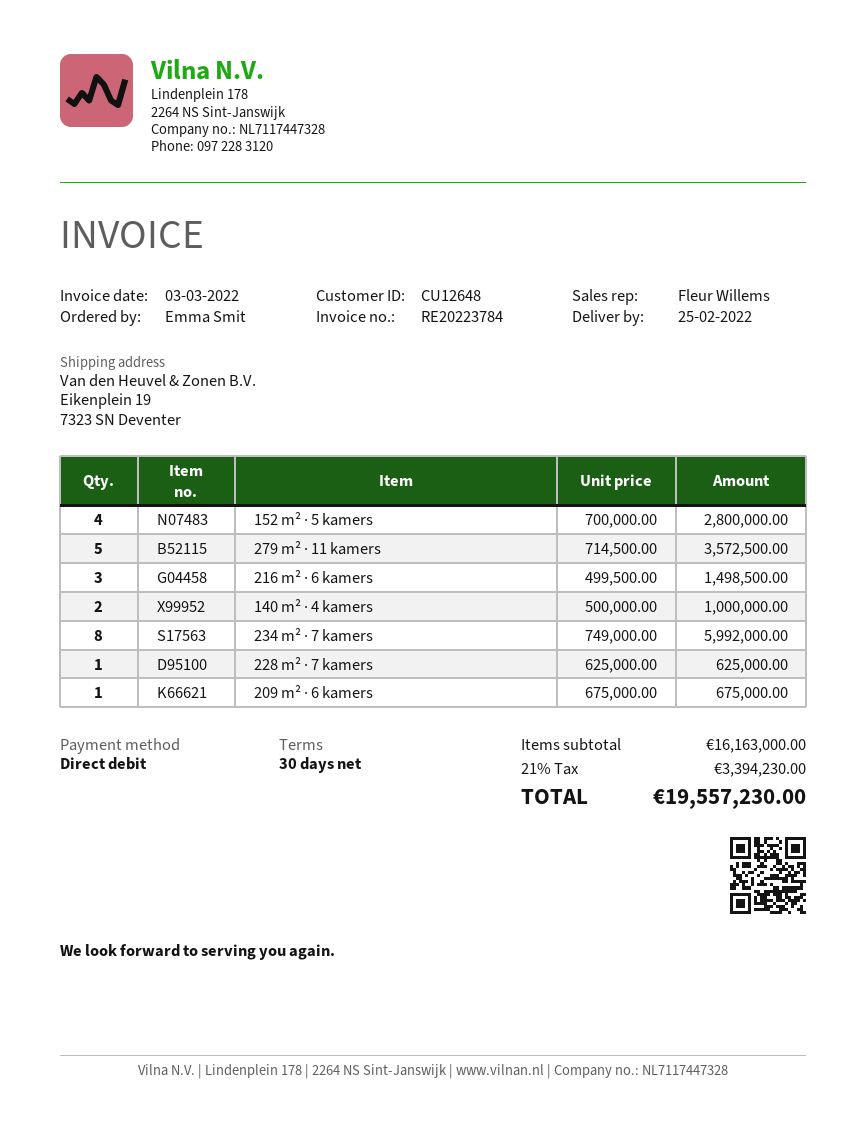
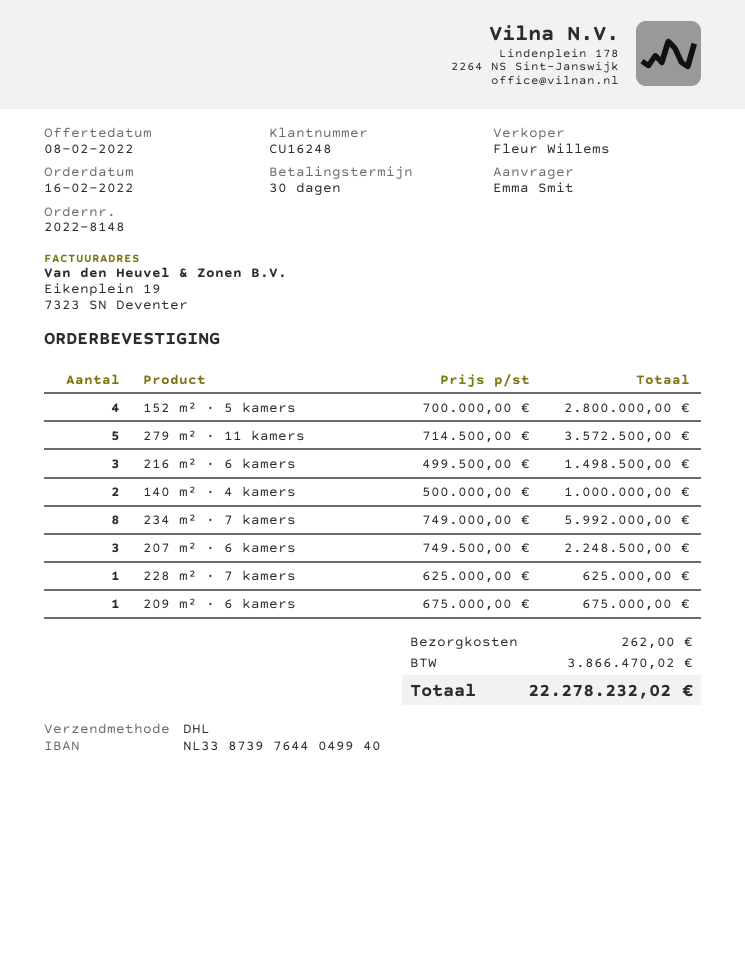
customer number: CU12648 -> CU16248
207 m² · 6 kamers: none -> 3 x 749500.00 = 2248500.00
shipping: none -> 262.00
tax: 3394230.00 -> 3866470.02
total: 19557230.00 -> 22278232.02

